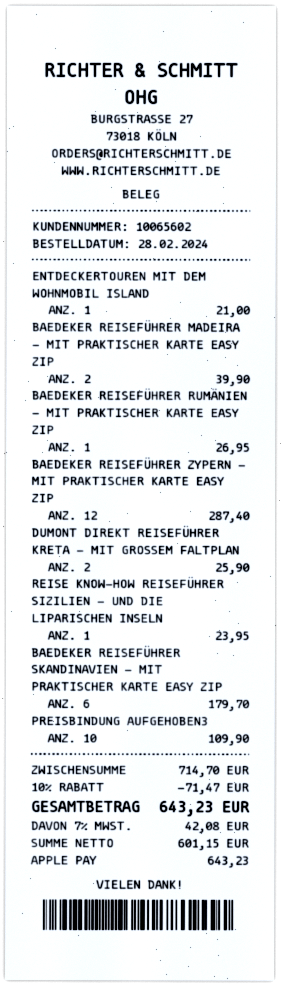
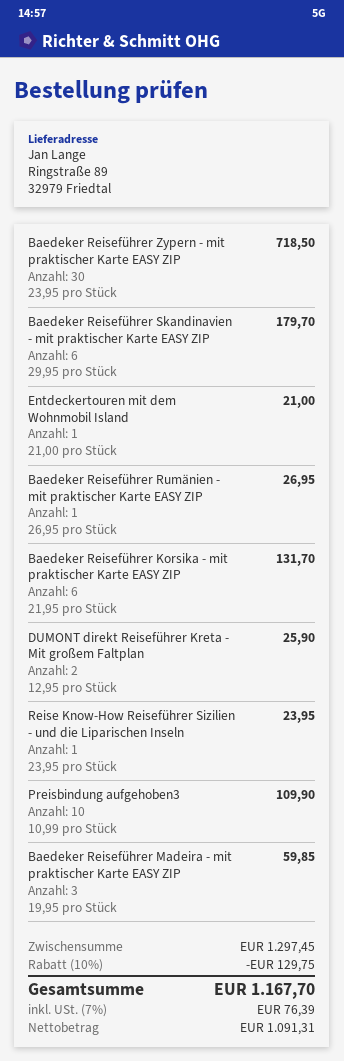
BAEDEKER REISEFÜHRER MADEIRA - MIT PRAKTISCHER KARTE EASY ZIP: 2 for 39.90 -> 3 for 59.85
BAEDEKER REISEFÜHRER ZYPERN - MIT PRAKTISCHER KARTE EASY ZIP: 12 for 287.40 -> 30 for 718.50
Baedeker Reiseführer Korsika - mit praktischer Karte EASY ZIP: none -> 6 for 131.70
subtotal: 714.70 -> 1297.45
discount: 10% = 71.47 -> 10% = 129.75
net: 601.15 -> 1091.31
tax: 7% = 42.08 -> 7% = 76.39
total: 643.23 -> 1167.70

